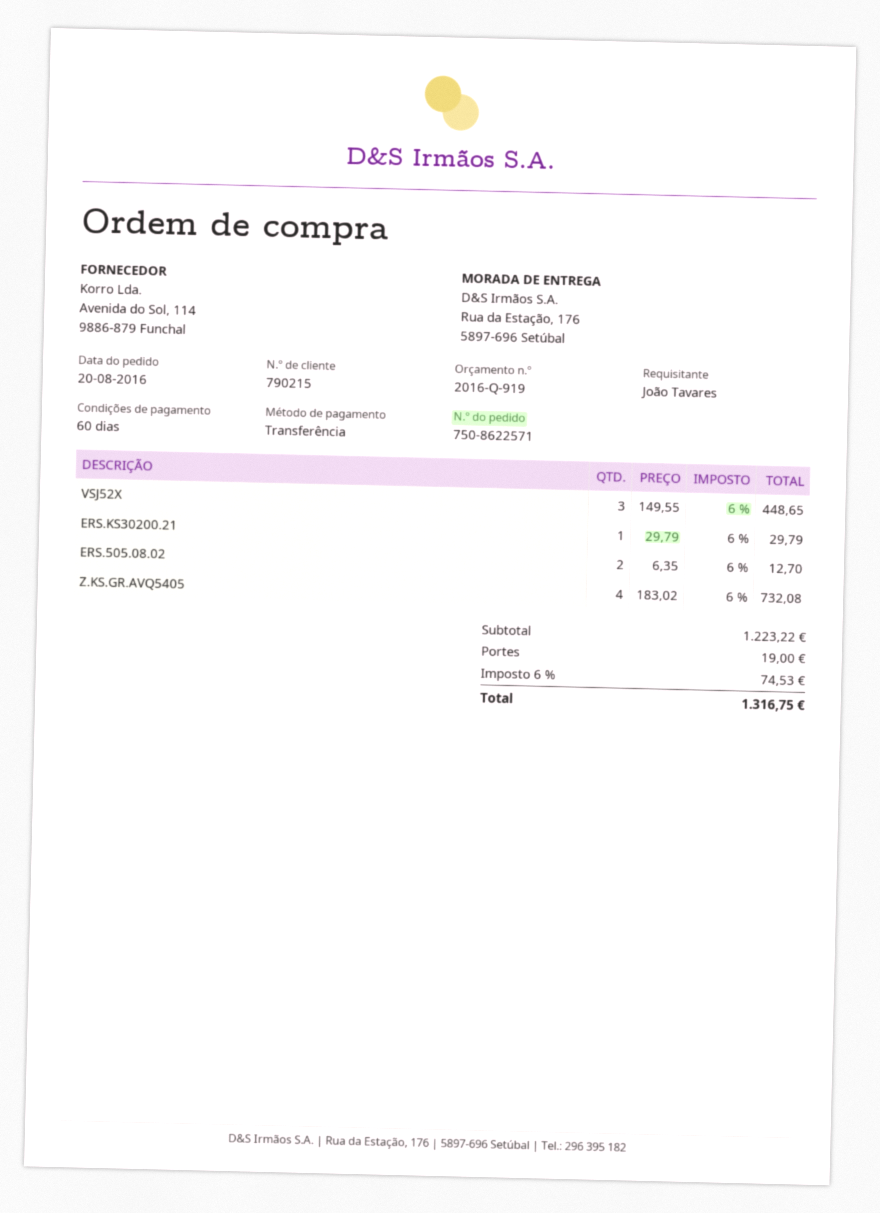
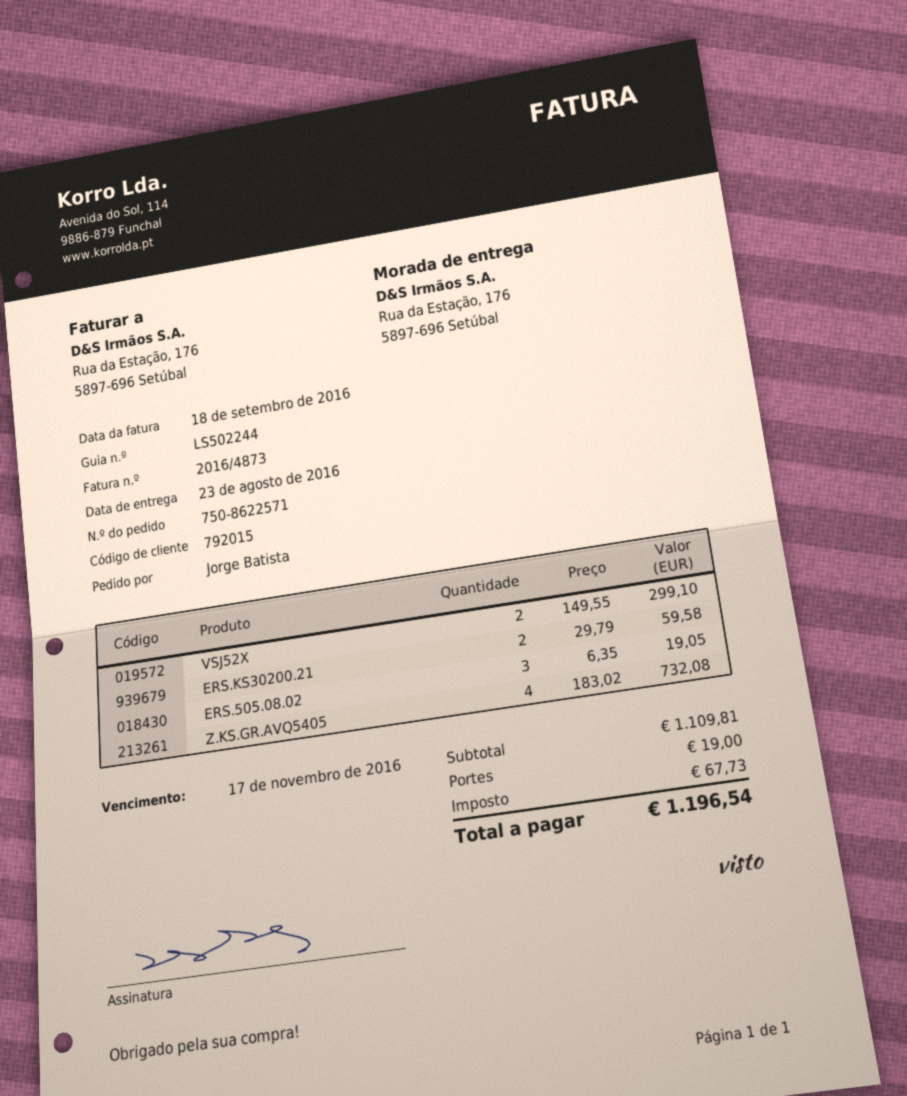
customer number: 790215 -> 792015
ordered by: João Tavares -> Jorge Batista
VSJ52X: 3 x 149.55 = 448.65 -> 2 x 149.55 = 299.10
ERS.KS30200.21: 1 x 29.79 = 29.79 -> 2 x 29.79 = 59.58
ERS.505.08.02: 2 x 6.35 = 12.70 -> 3 x 6.35 = 19.05
subtotal: 1223.22 -> 1109.81
tax: 74.53 -> 67.73
total: 1316.75 -> 1196.54

